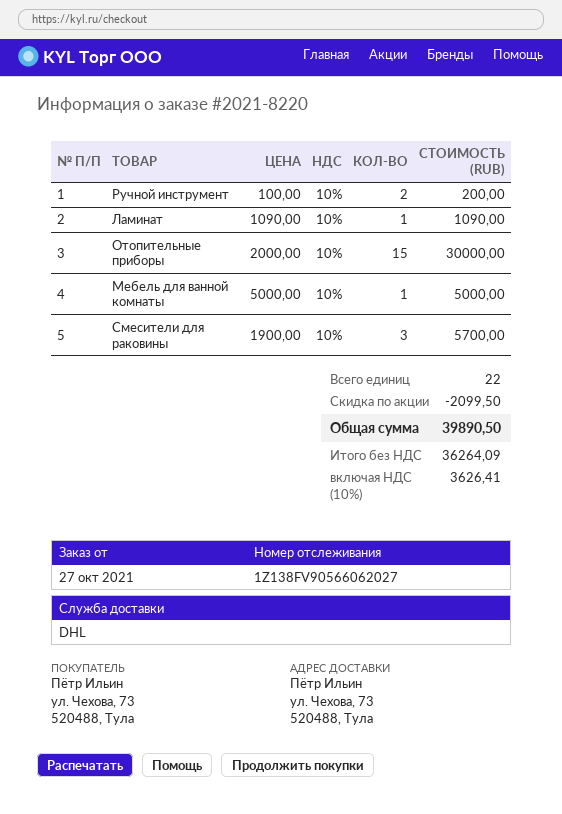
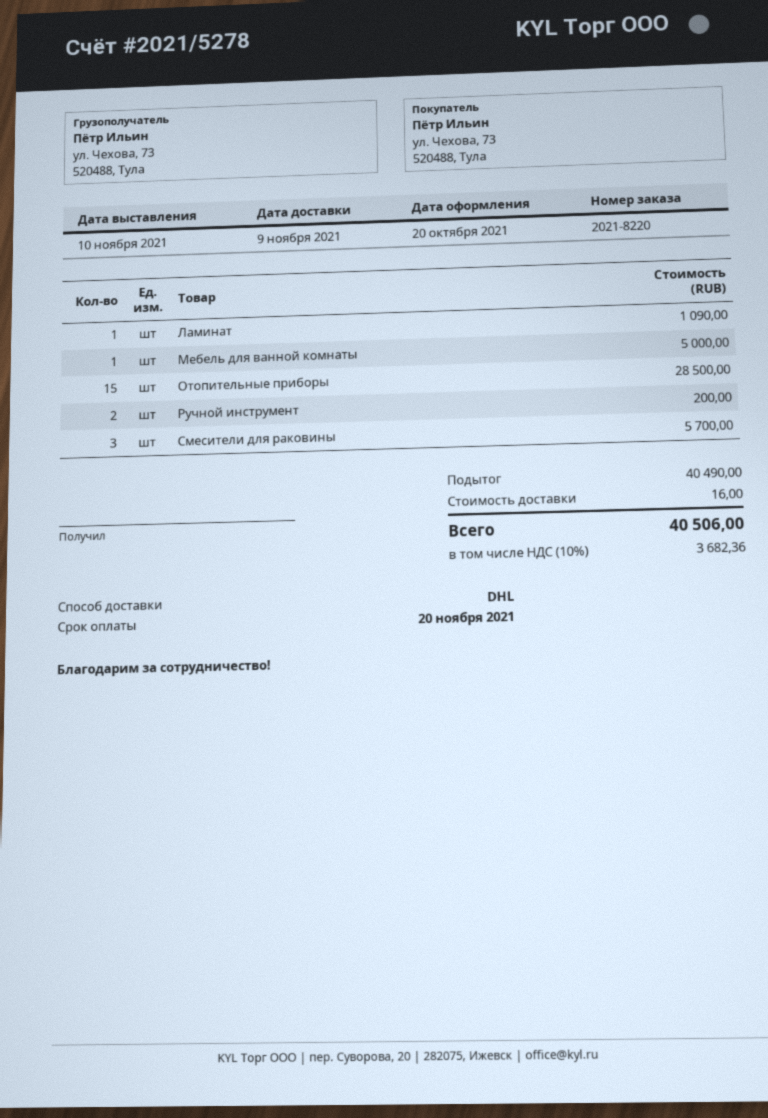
order date: 2021-10-27 -> 2021-10-20
Отопительные приборы: 15 for 30000.00 -> 15 for 28500.00
discount: 2099.50 -> none
shipping: none -> 16.00
tax: 10% = 3626.41 -> 10% = 3682.36
total: 39890.50 -> 40506.00

